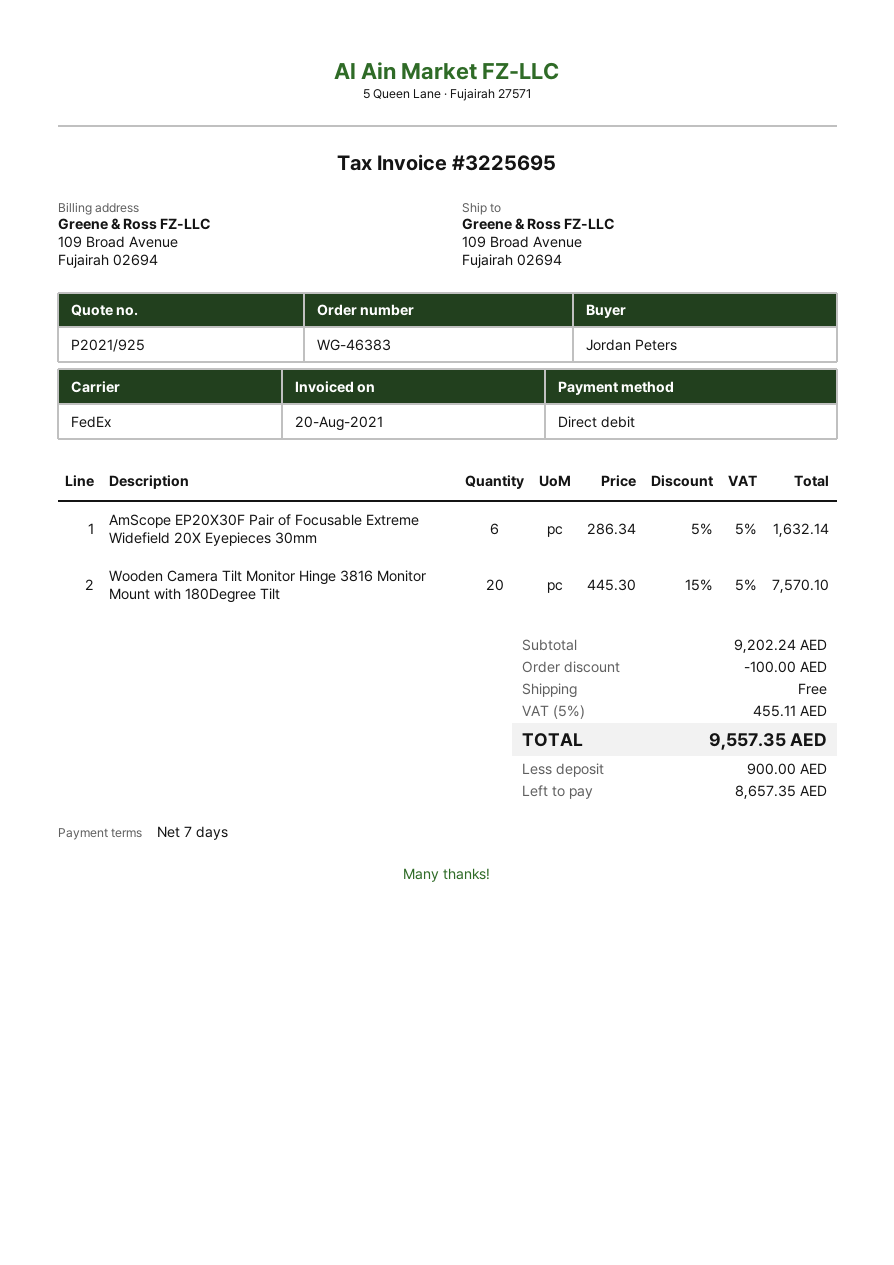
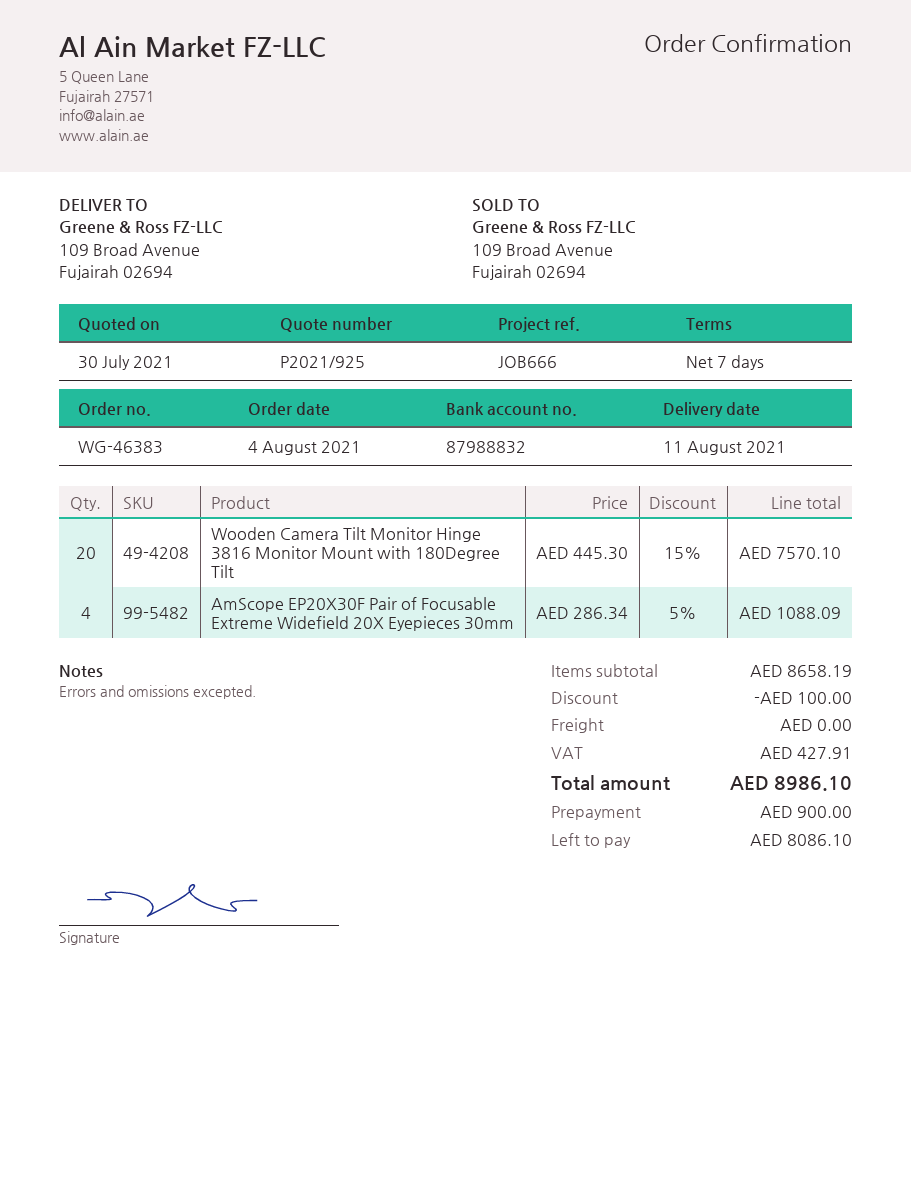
AmScope EP20X30F Pair of Focusable Extreme Widefield 20X Eyepieces 30mm: 6 x 286.34 - 5% = 1632.14 -> 4 x 286.34 - 5% = 1088.09
subtotal: 9202.24 -> 8658.19
tax: 455.11 -> 427.91
total: 9557.35 -> 8986.10
balance: 8657.35 -> 8086.10

